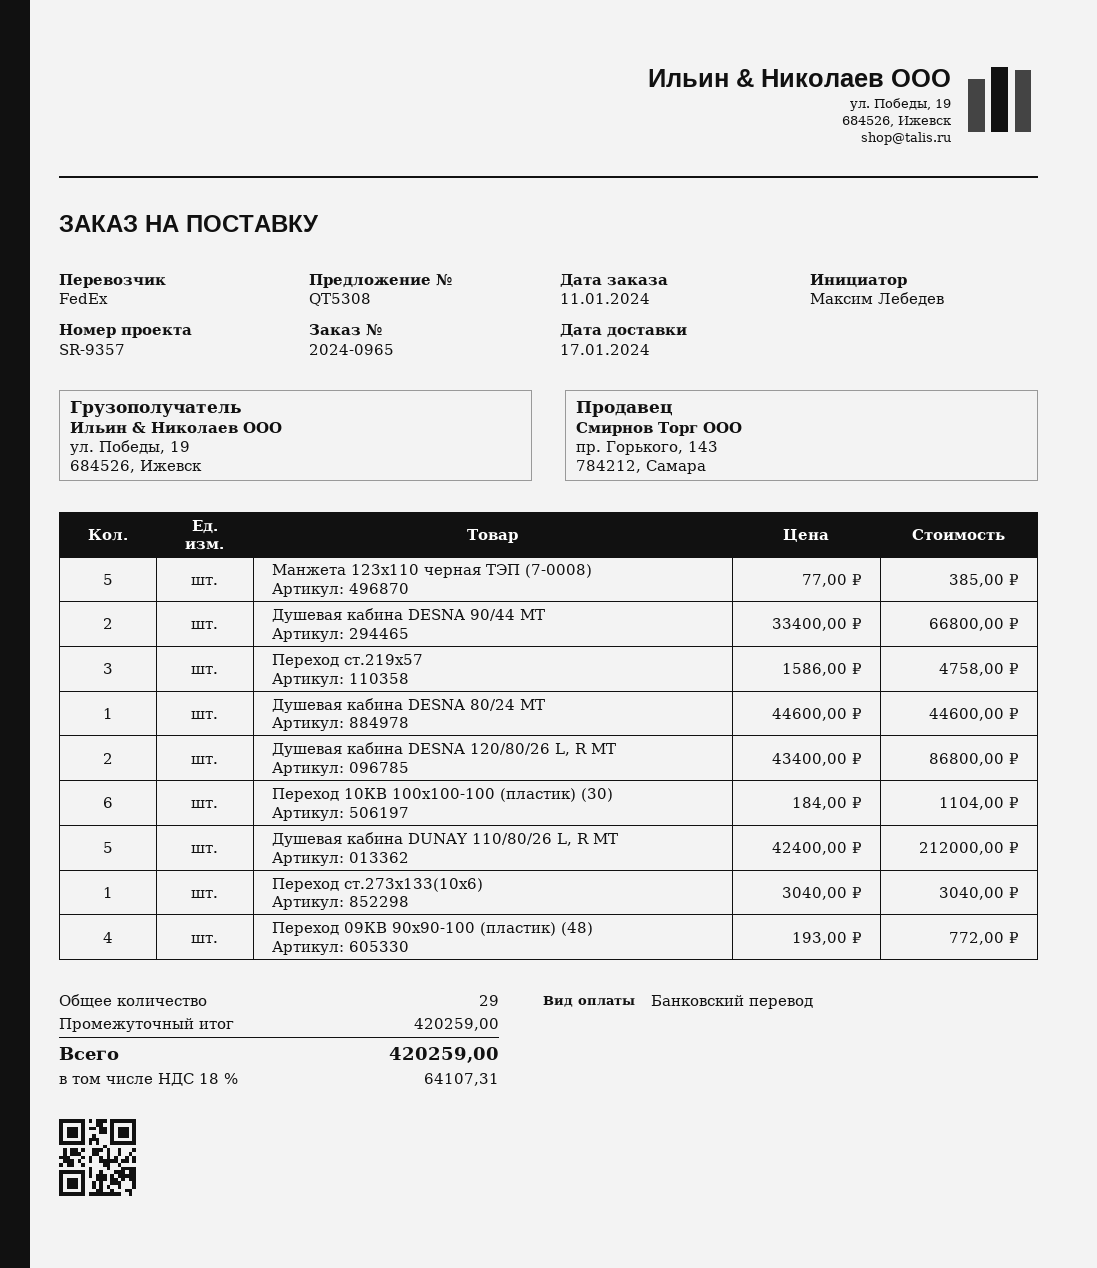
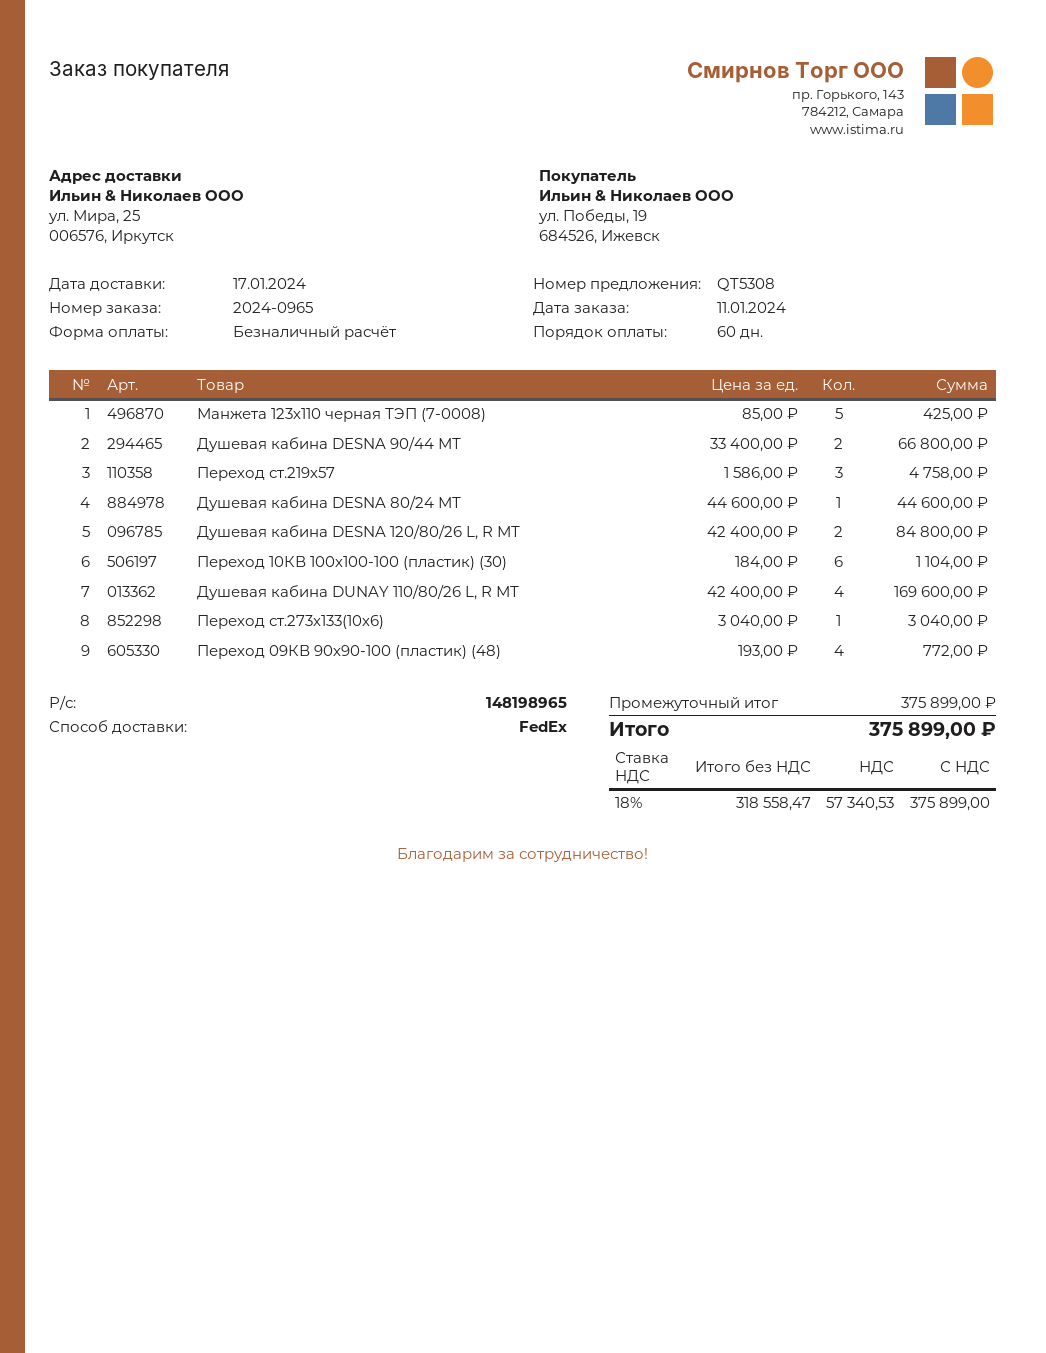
ship to: ул. Победы, 19, 684526, Ижевск -> ул. Мира, 25, 006576, Иркутск
Манжета 123х110 черная ТЭП (7-0008): 5 x 77.00 = 385.00 -> 5 x 85.00 = 425.00
Душевая кабина DESNA 120/80/26 L, R МТ: 2 x 43400.00 = 86800.00 -> 2 x 42400.00 = 84800.00
Душевая кабина DUNAY 110/80/26 L, R МТ: 5 x 42400.00 = 212000.00 -> 4 x 42400.00 = 169600.00
subtotal: 420259.00 -> 375899.00
tax: 18% = 64107.31 -> 18% = 57340.53
total: 420259.00 -> 375899.00

